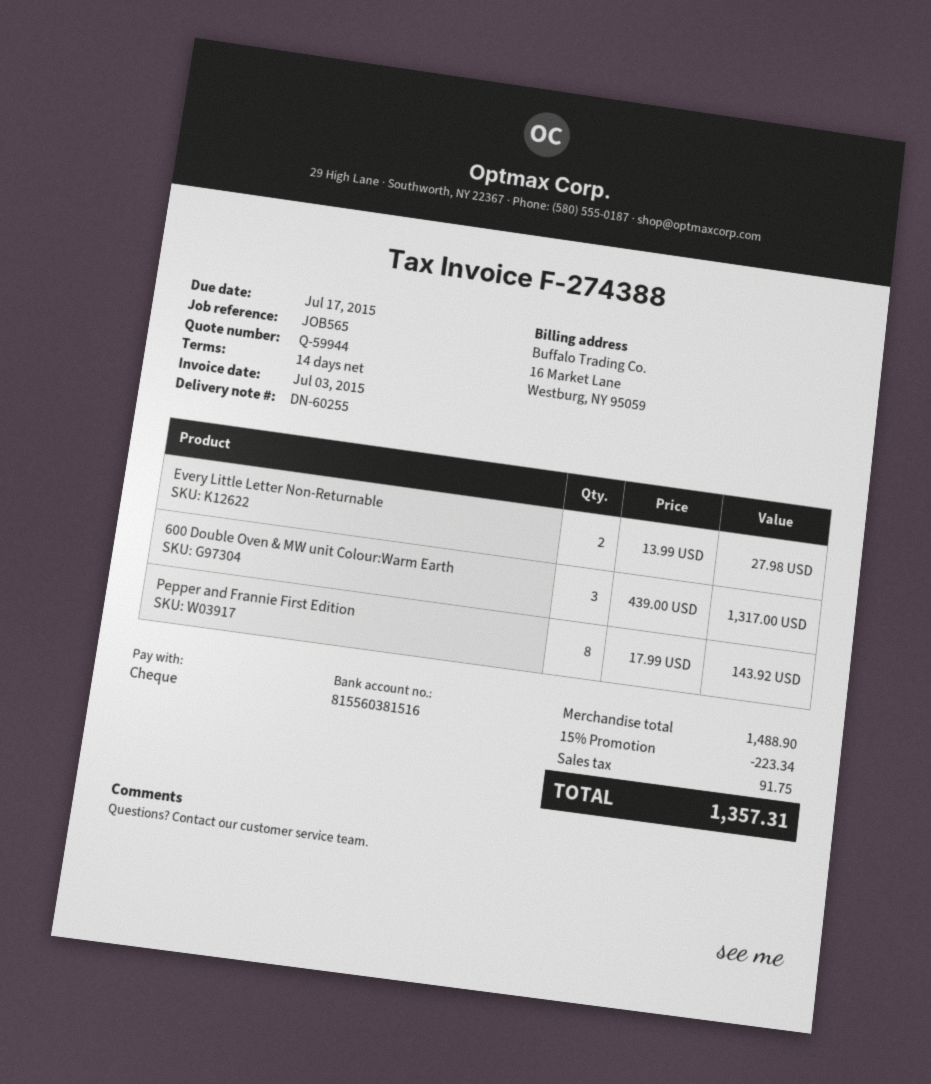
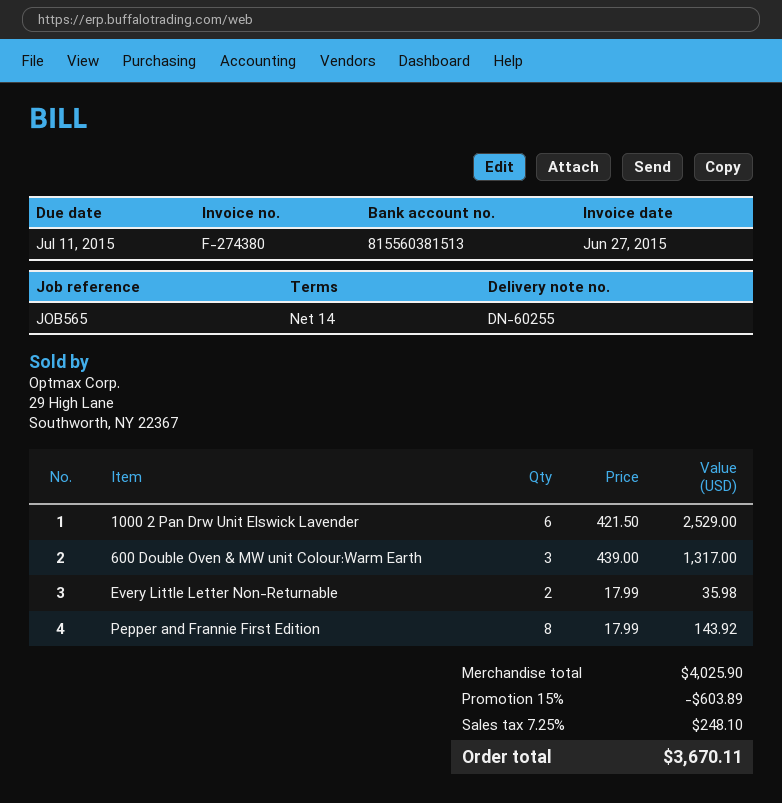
invoice number: F-274388 -> F-274380
invoice date: 2015-07-03 -> 2015-06-27
due date: 2015-07-17 -> 2015-07-11
bank account: 815560381516 -> 815560381513
Every Little Letter Non-Returnable: 2 x 13.99 = 27.98 -> 2 x 17.99 = 35.98
1000 2 Pan Drw Unit Elswick Lavender: none -> 6 x 421.50 = 2529.00
subtotal: 1488.90 -> 4025.90
discount: 15% = 223.34 -> 15% = 603.89
tax: 91.75 -> 248.10
total: 1357.31 -> 3670.11

